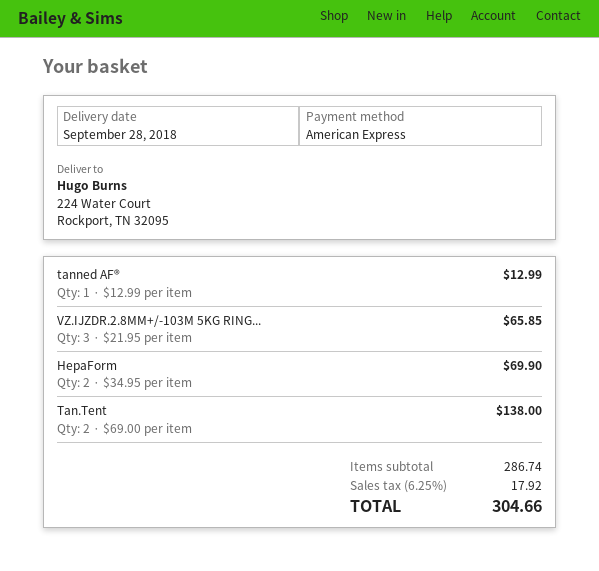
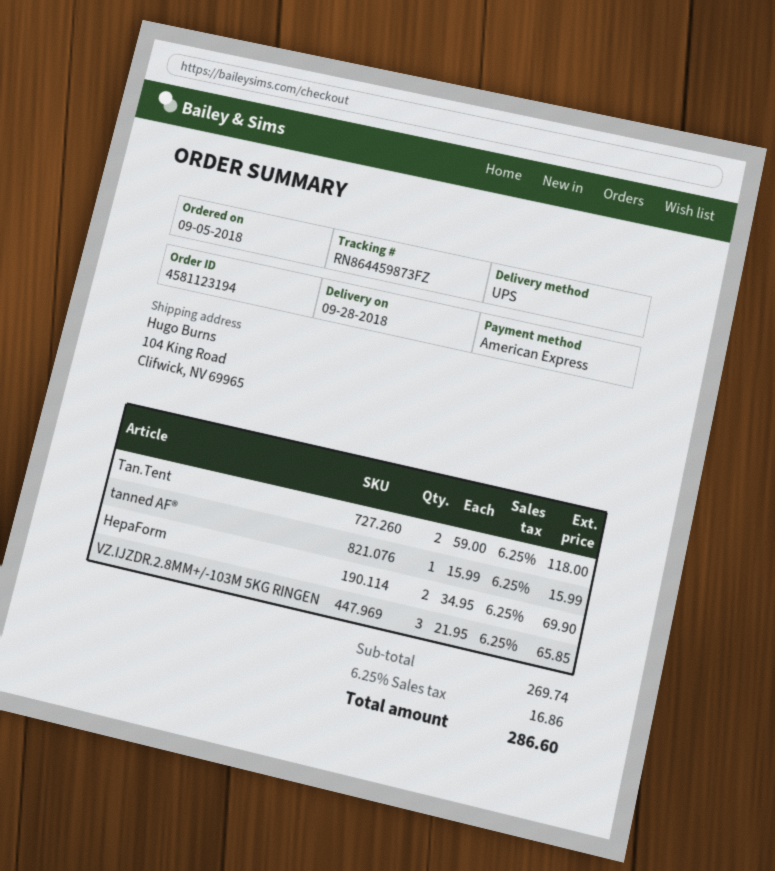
ship to: 224 Water Court, Rockport, TN 32095 -> 104 King Road, Clifwick, NV 69965
tanned AF®: 1 x 12.99 = 12.99 -> 1 x 15.99 = 15.99
Tan.Tent: 2 x 69.00 = 138.00 -> 2 x 59.00 = 118.00
subtotal: 286.74 -> 269.74
tax: 6.25% = 17.92 -> 6.25% = 16.86
total: 304.66 -> 286.60

